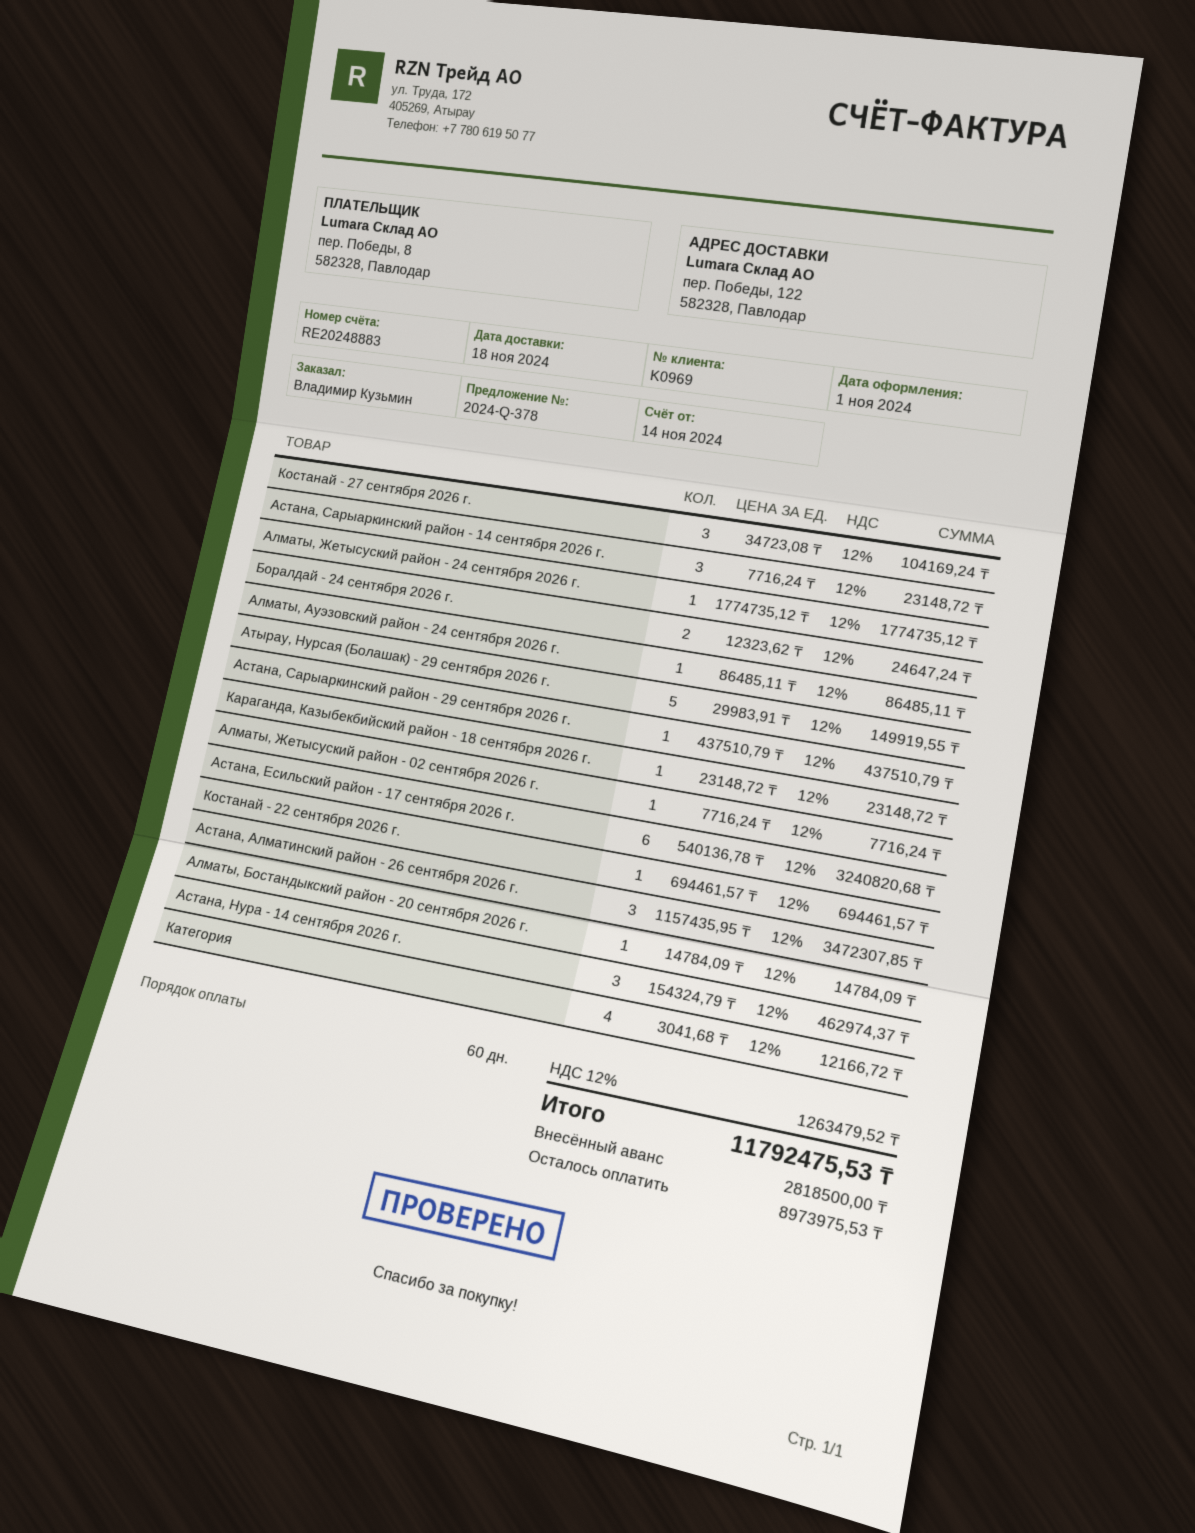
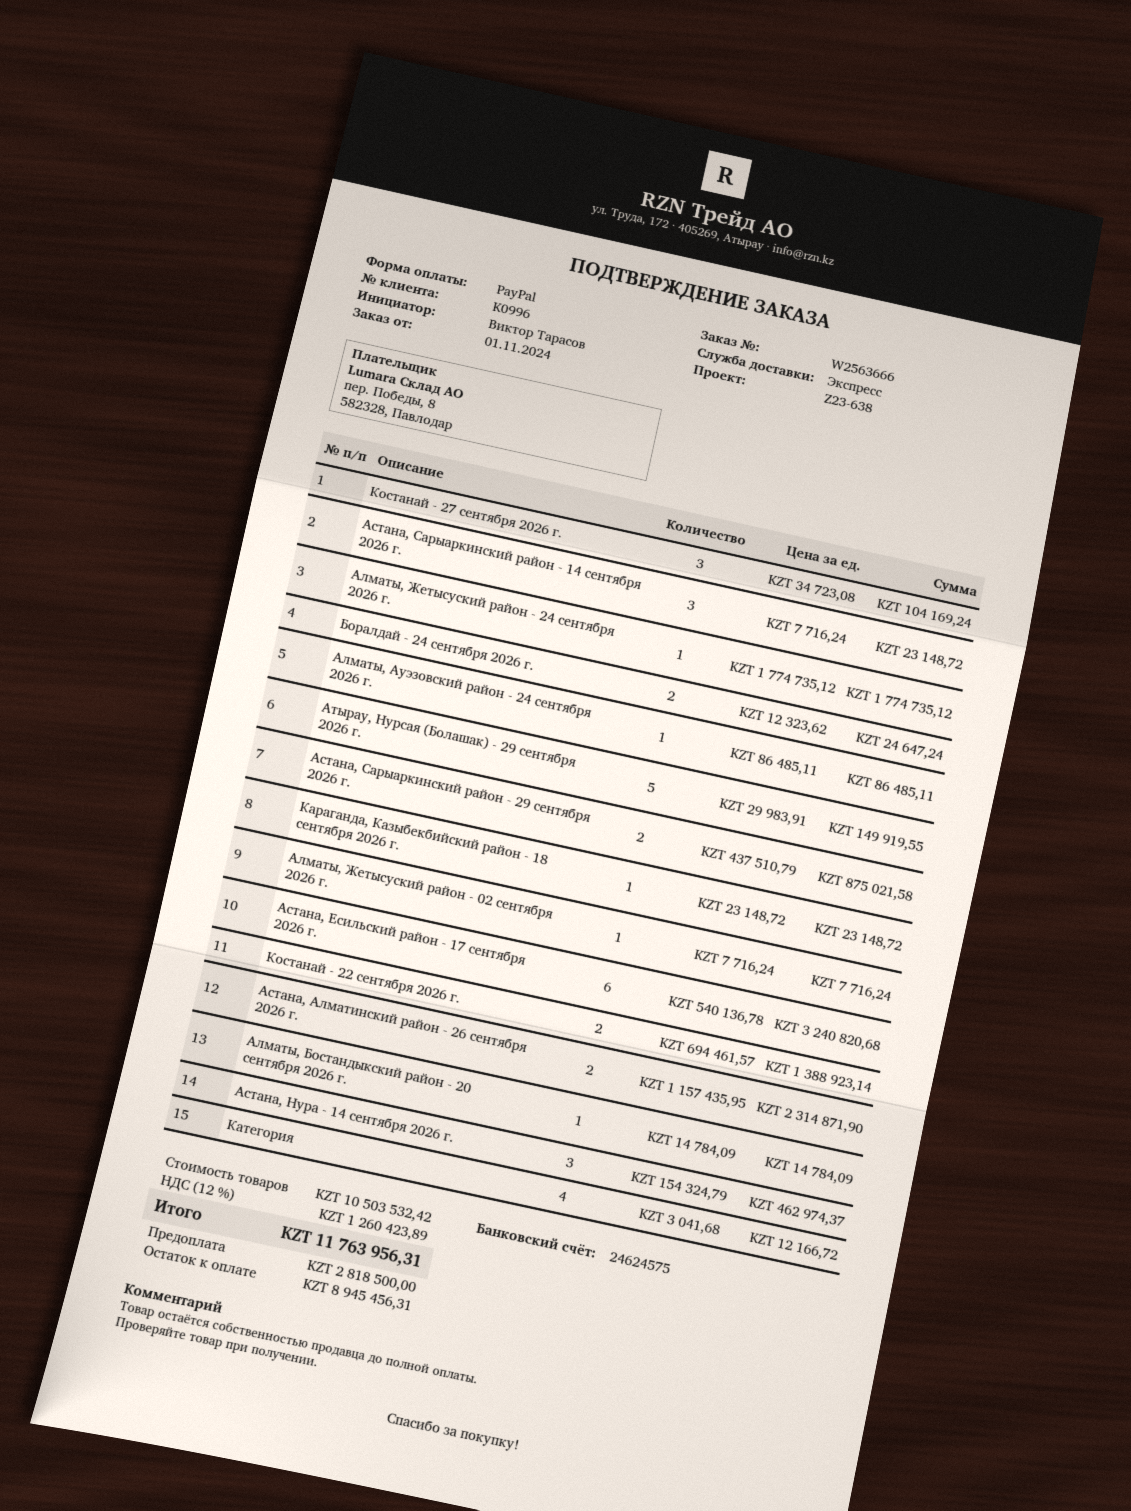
customer number: K0969 -> K0996
ordered by: Владимир Кузьмин -> Виктор Тарасов
Астана, Сарыаркинский район - 29 сентября 2026 г.: 1 x 437510.79 = 437510.79 -> 2 x 437510.79 = 875021.58
Костанай - 22 сентября 2026 г.: 1 x 694461.57 = 694461.57 -> 2 x 694461.57 = 1388923.14
Астана, Алматинский район - 26 сентября 2026 г.: 3 x 1157435.95 = 3472307.85 -> 2 x 1157435.95 = 2314871.90
tax: 12% = 1263479.52 -> 12% = 1260423.89
total: 11792475.53 -> 11763956.31
balance: 8973975.53 -> 8945456.31

